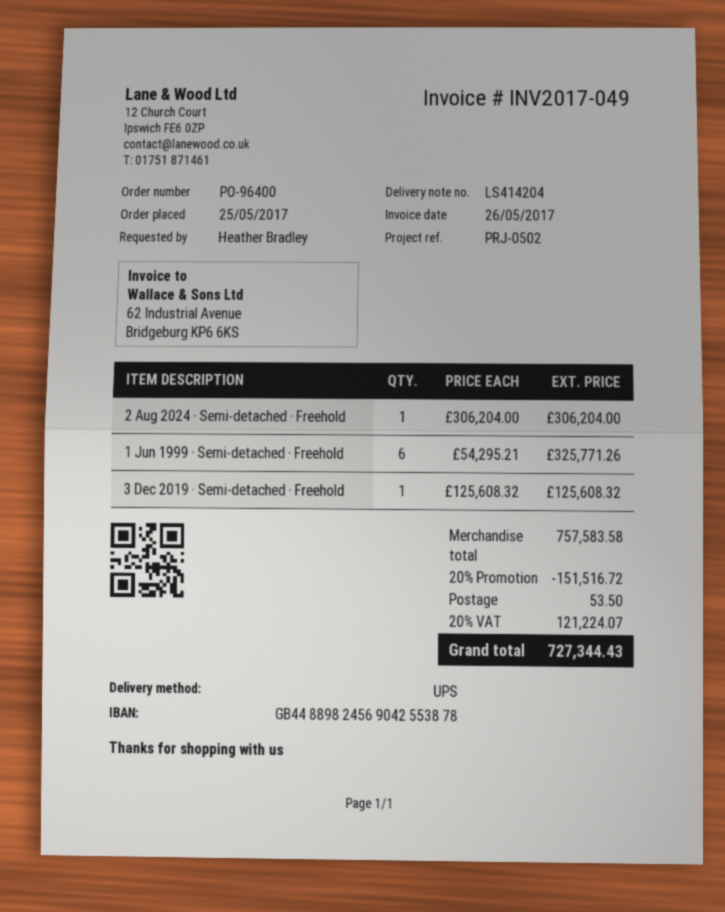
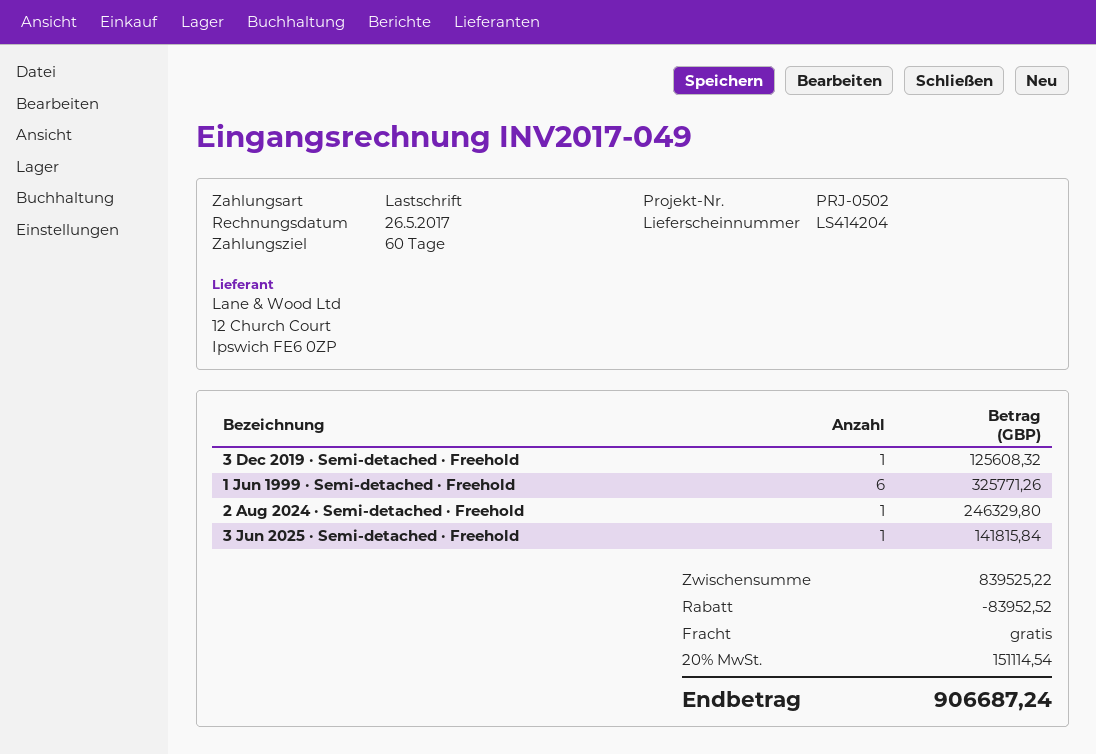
2 Aug 2024 · Semi-detached · Freehold: 1 for 306204.00 -> 1 for 246329.80
3 Jun 2025 · Semi-detached · Freehold: none -> 1 for 141815.84
subtotal: 757583.58 -> 839525.22
discount: 151516.72 -> 83952.52
shipping: 53.50 -> 0.00
tax: 20% = 121224.07 -> 20% = 151114.54
total: 727344.43 -> 906687.24

